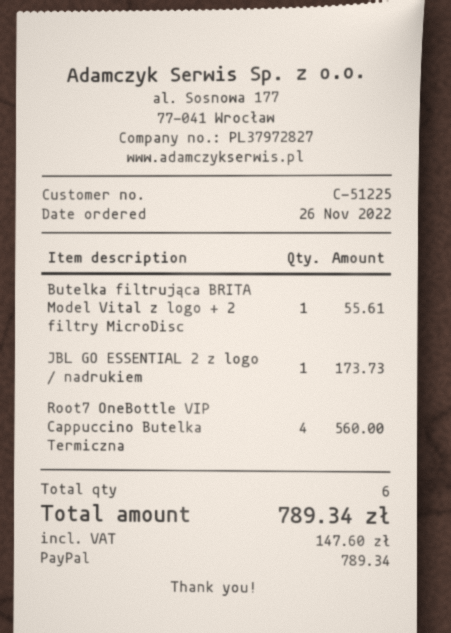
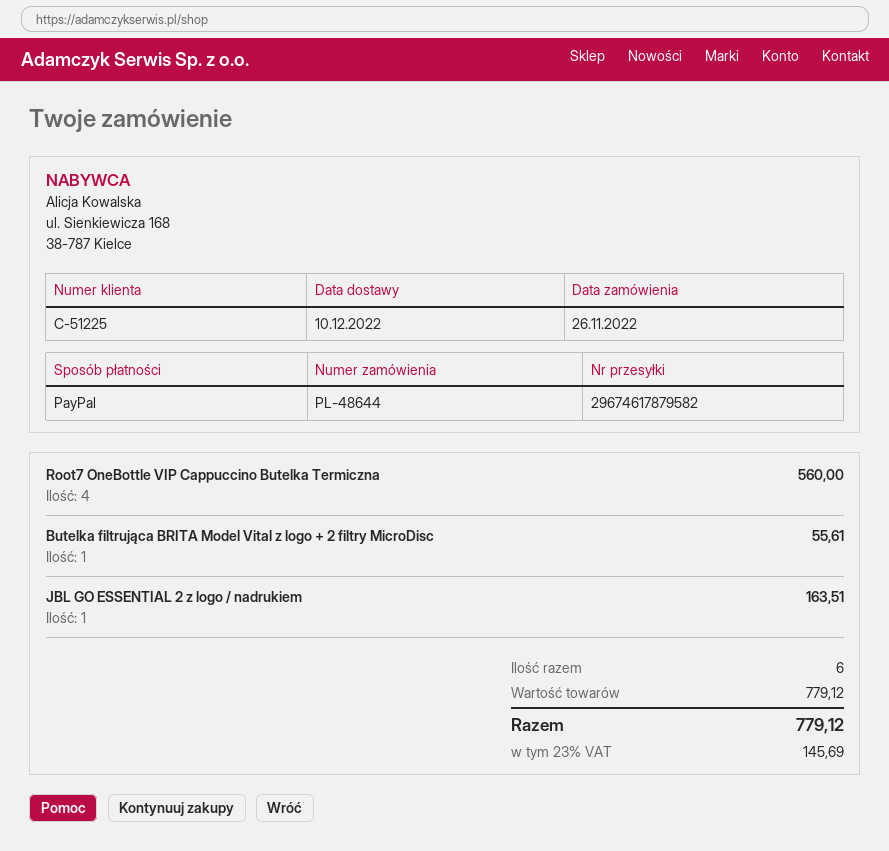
JBL GO ESSENTIAL 2 z logo / nadrukiem: 1 for 173.73 -> 1 for 163.51
tax: 147.60 -> 145.69
total: 789.34 -> 779.12

